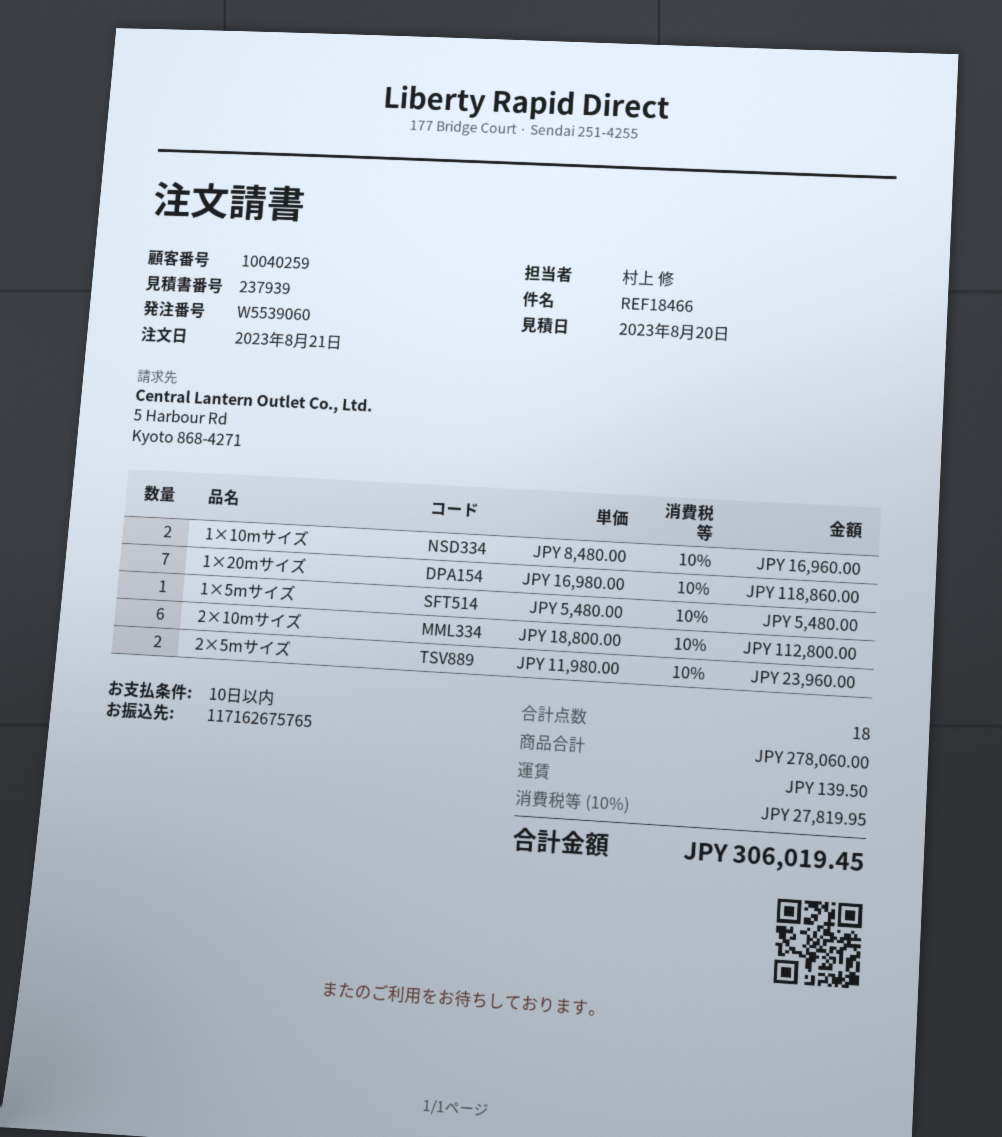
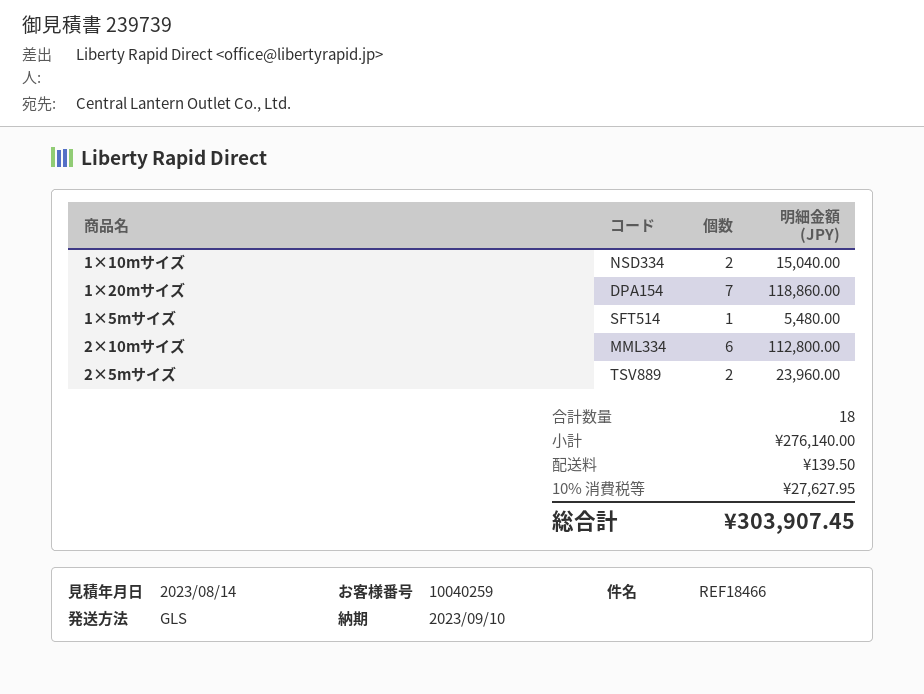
quote number: 237939 -> 239739
quote date: 2023-08-20 -> 2023-08-14
1×10mサイズ: 2 for 16960.00 -> 2 for 15040.00
subtotal: 278060.00 -> 276140.00
tax: 10% = 27819.95 -> 10% = 27627.95
total: 306019.45 -> 303907.45

